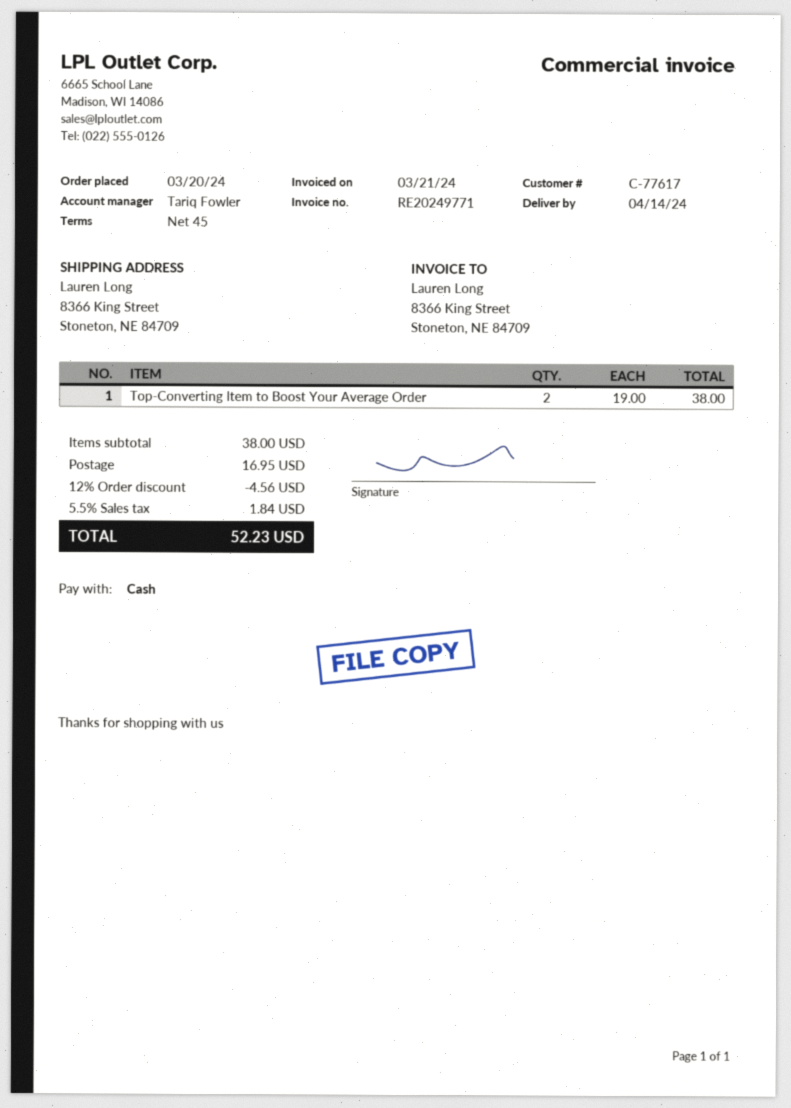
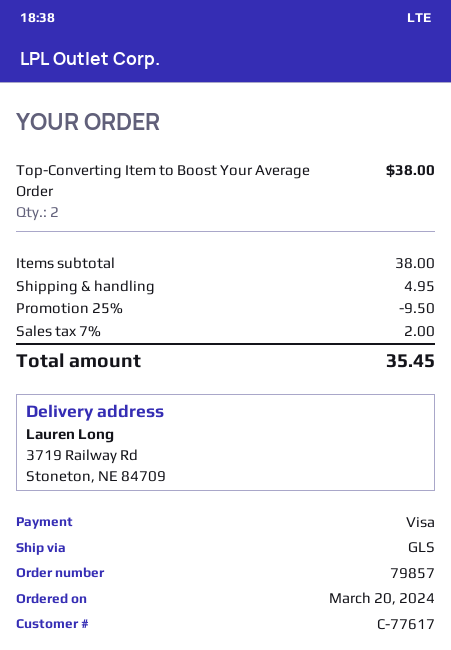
payment method: cash -> Visa
ship to: 8366 King Street, Stoneton, NE 84709 -> 3719 Railway Rd, Stoneton, NE 84709
discount: 12% = 4.56 -> 25% = 9.50
shipping: 16.95 -> 4.95
tax: 5.5% = 1.84 -> 7% = 2.00
total: 52.23 -> 35.45

